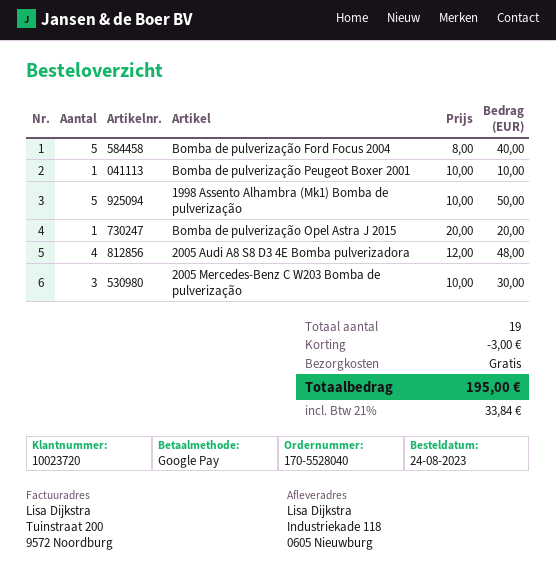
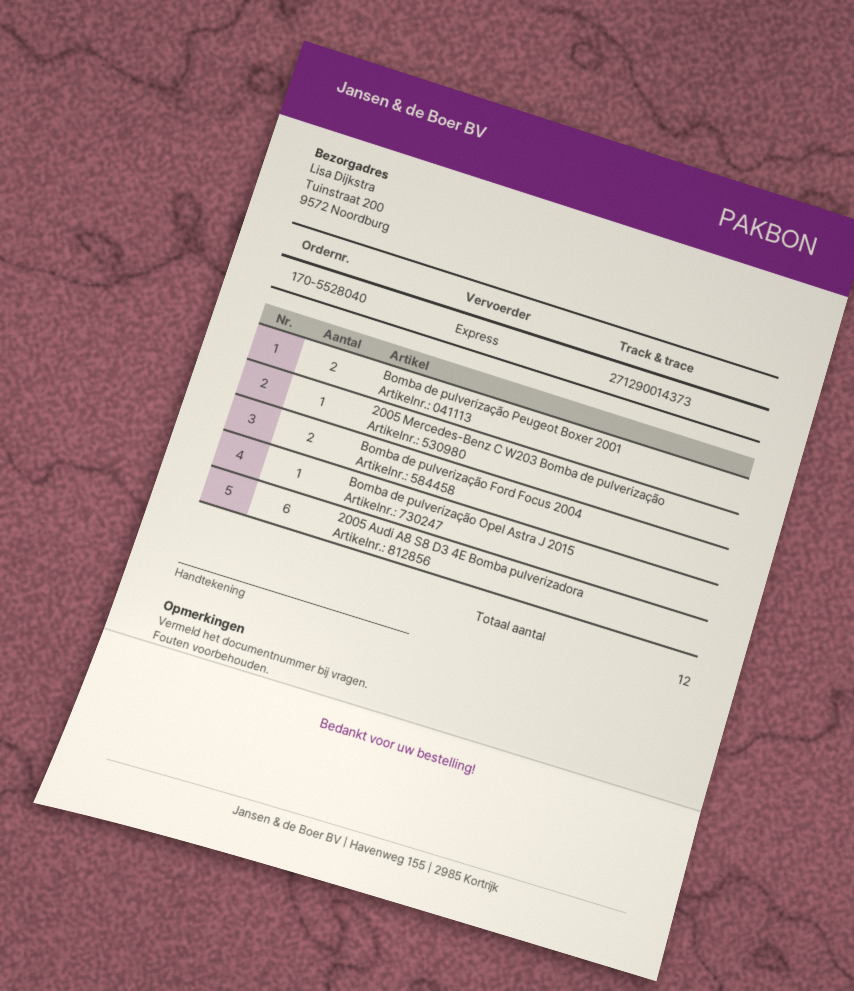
ship to: Industriekade 118, 0605 Nieuwburg -> Tuinstraat 200, 9572 Noordburg
Bomba de pulverização Ford Focus 2004: 5 -> 2
Bomba de pulverização Peugeot Boxer 2001: 1 -> 2
1998 Assento Alhambra (Mk1) Bomba de pulverização: 5 -> none
2005 Audi A8 S8 D3 4E Bomba pulverizadora: 4 -> 6
2005 Mercedes-Benz C W203 Bomba de pulverização: 3 -> 1
total quantity: 19 -> 12

